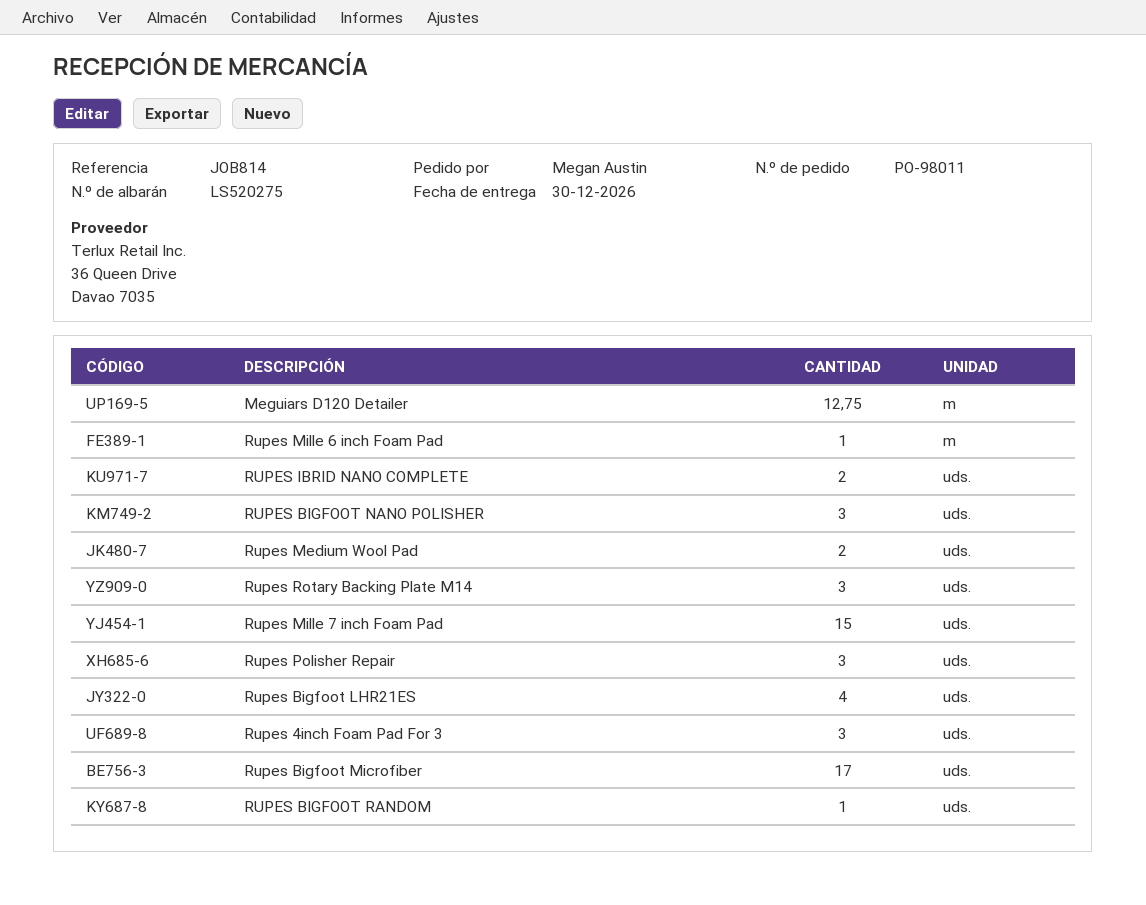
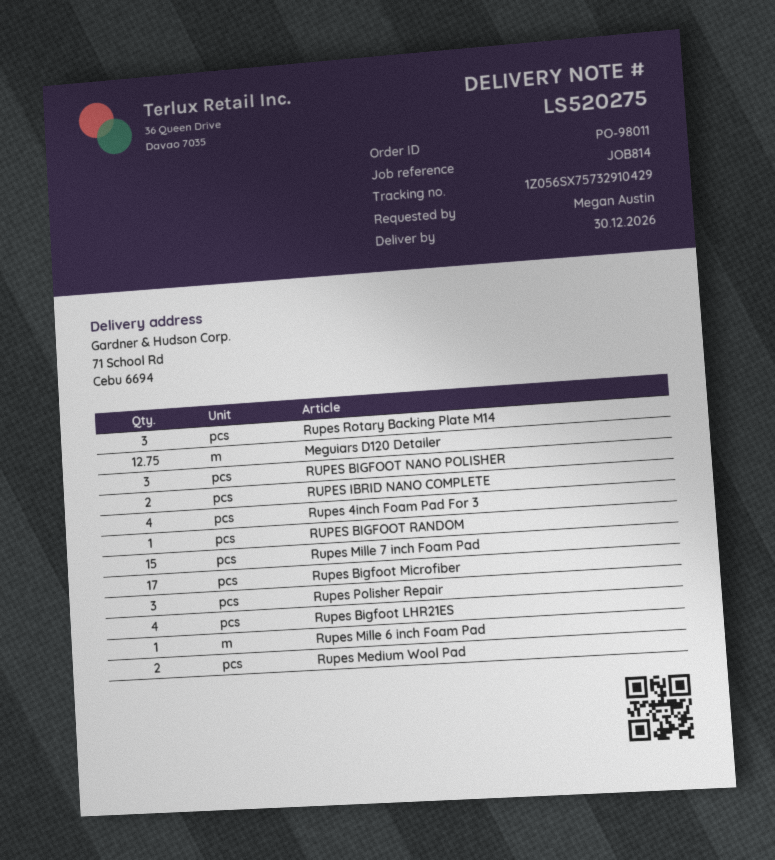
Rupes 4inch Foam Pad For 3: 3 -> 4

